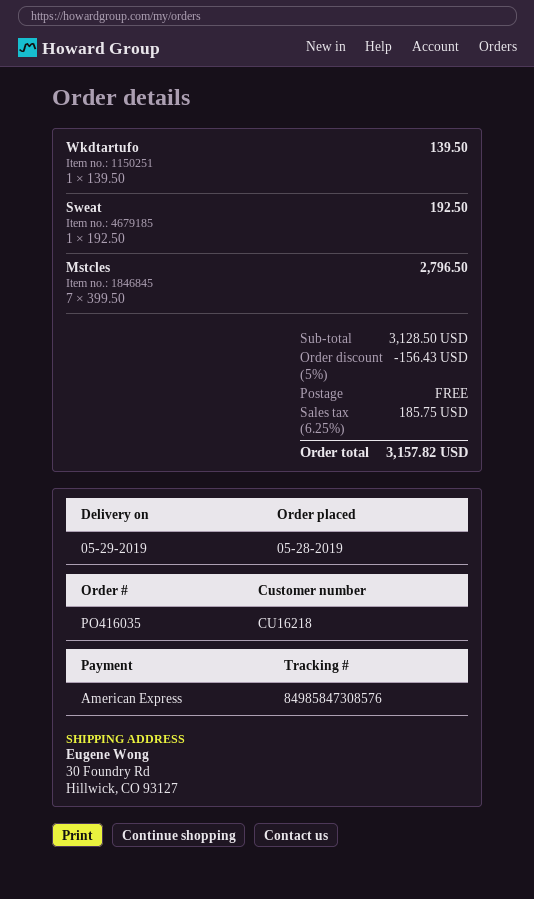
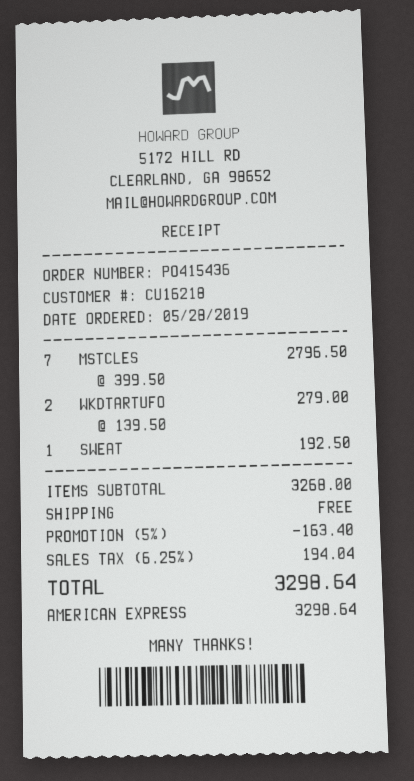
order number: PO416035 -> PO415436
Wkdtartufo: 1 x 139.50 = 139.50 -> 2 x 139.50 = 279.00
subtotal: 3128.50 -> 3268.00
discount: 5% = 156.43 -> 5% = 163.40
tax: 6.25% = 185.75 -> 6.25% = 194.04
total: 3157.82 -> 3298.64

